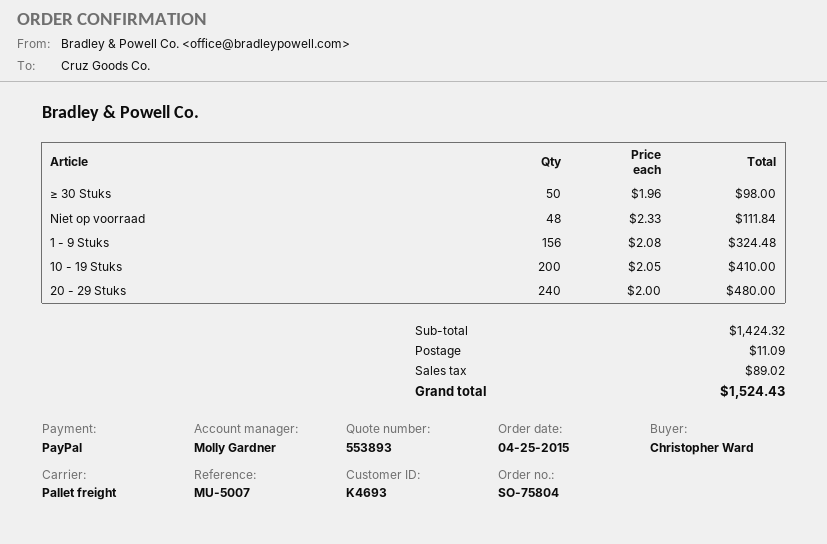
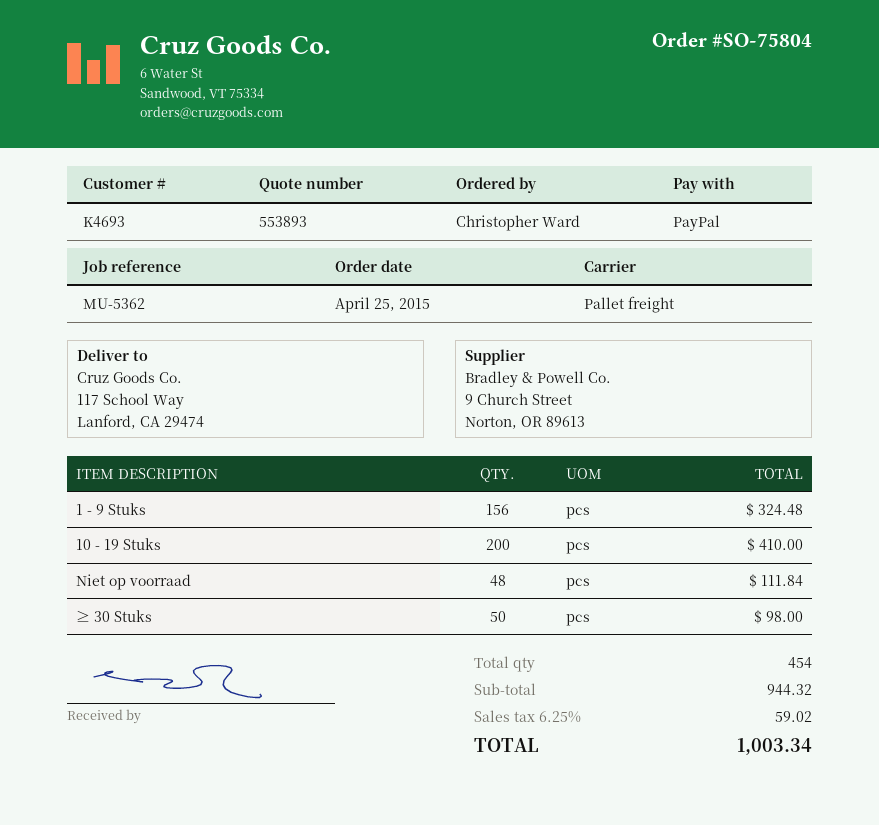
reference: MU-5007 -> MU-5362
20 - 29 Stuks: 240 for 480.00 -> none
subtotal: 1424.32 -> 944.32
shipping: 11.09 -> none
tax: 89.02 -> 59.02
total: 1524.43 -> 1003.34

